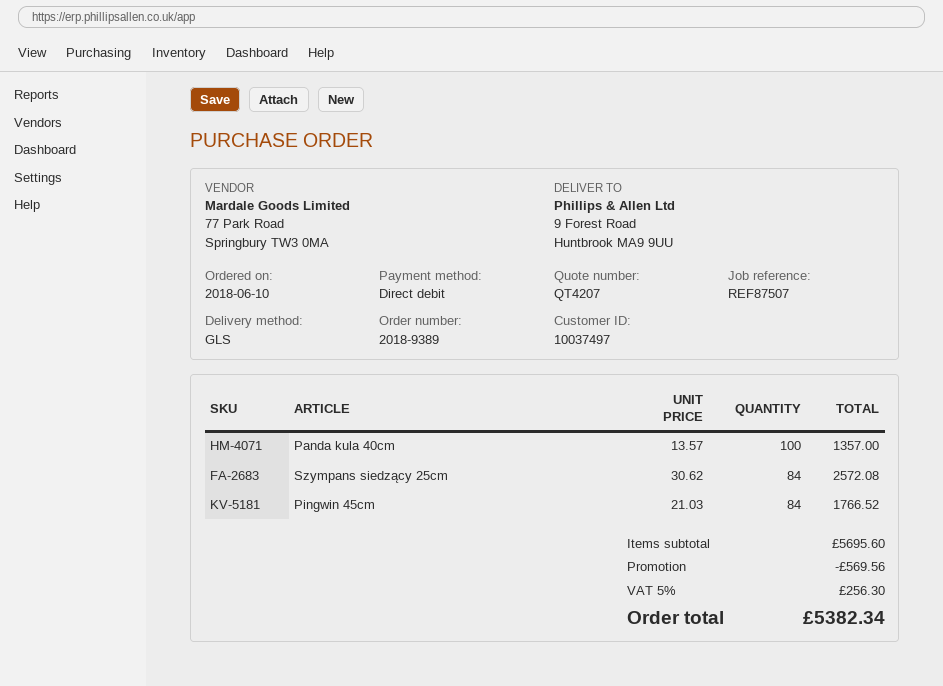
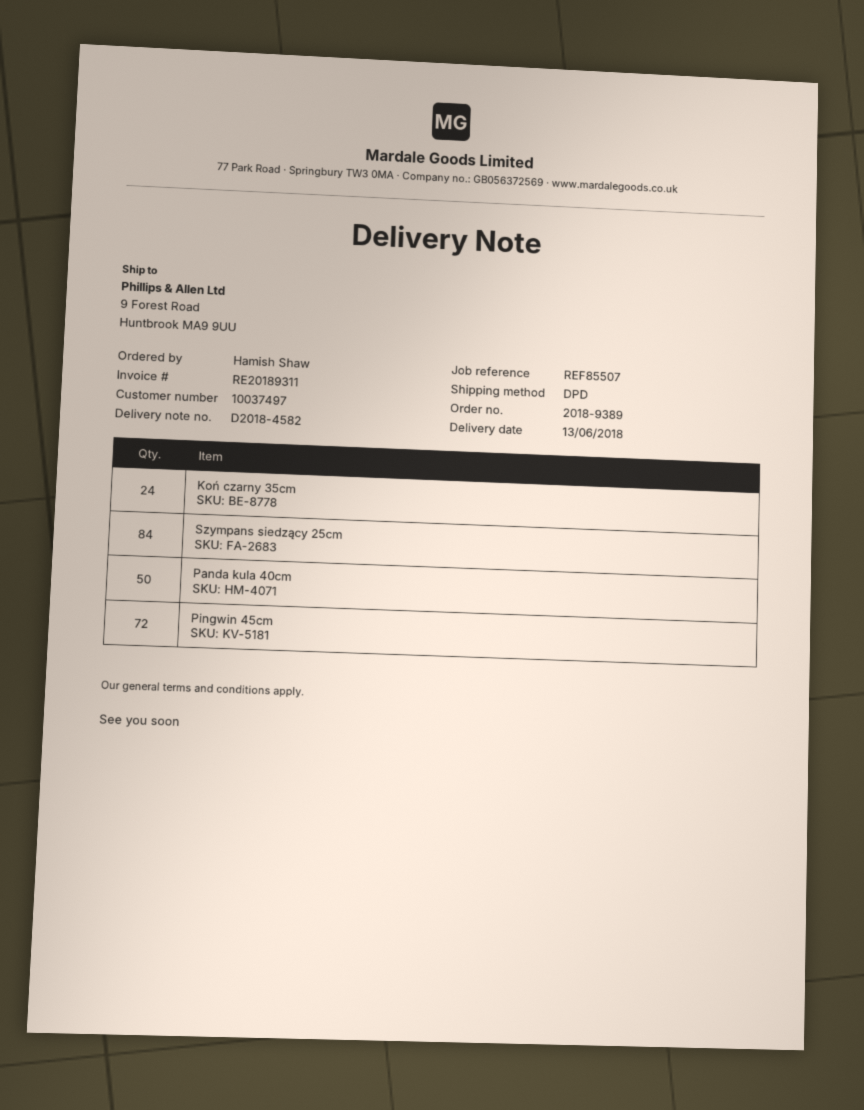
reference: REF87507 -> REF85507
shipping method: GLS -> DPD
Panda kula 40cm: 100 -> 50
Pingwin 45cm: 84 -> 72
Koń czarny 35cm: none -> 24

